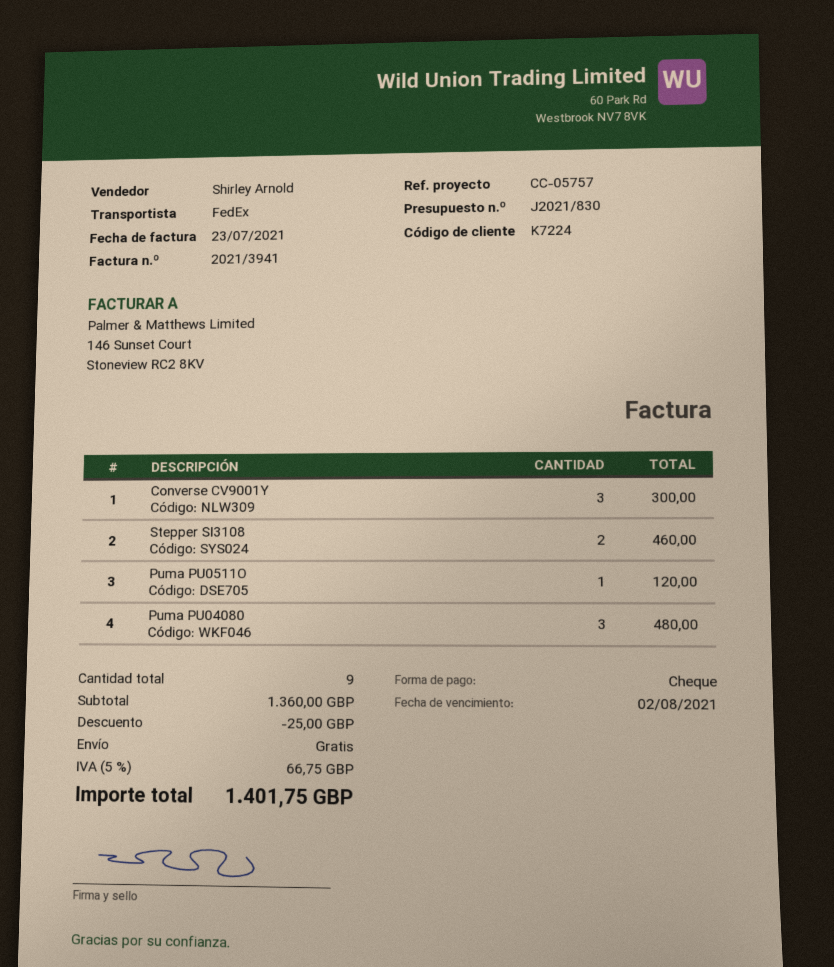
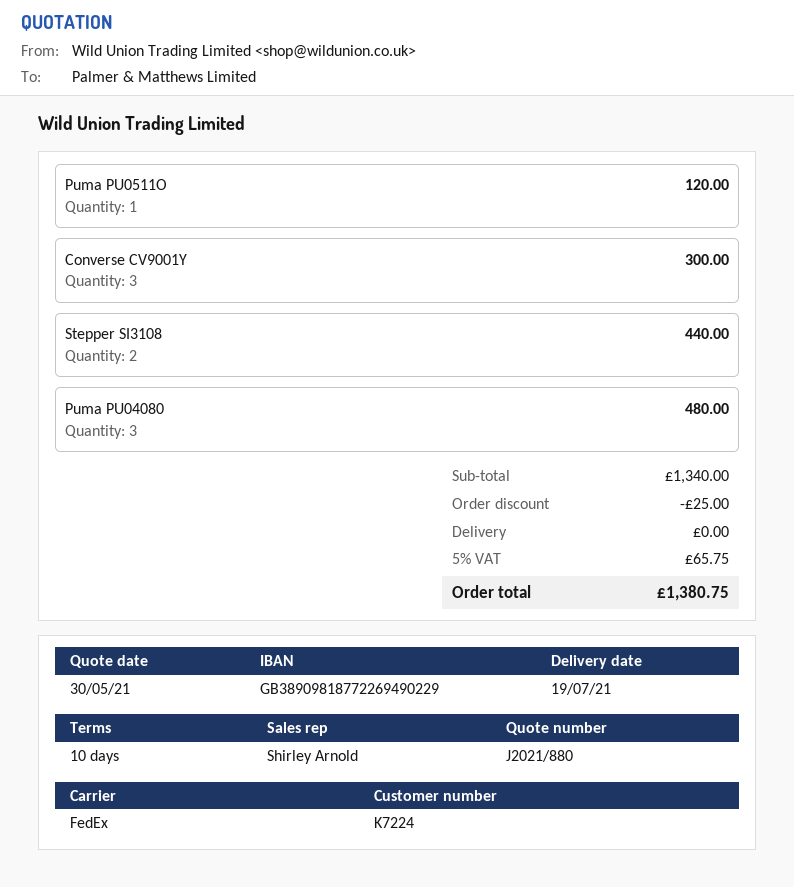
quote number: J2021/830 -> J2021/880
Stepper SI3108: 2 for 460.00 -> 2 for 440.00
subtotal: 1360.00 -> 1340.00
tax: 5% = 66.75 -> 5% = 65.75
total: 1401.75 -> 1380.75

